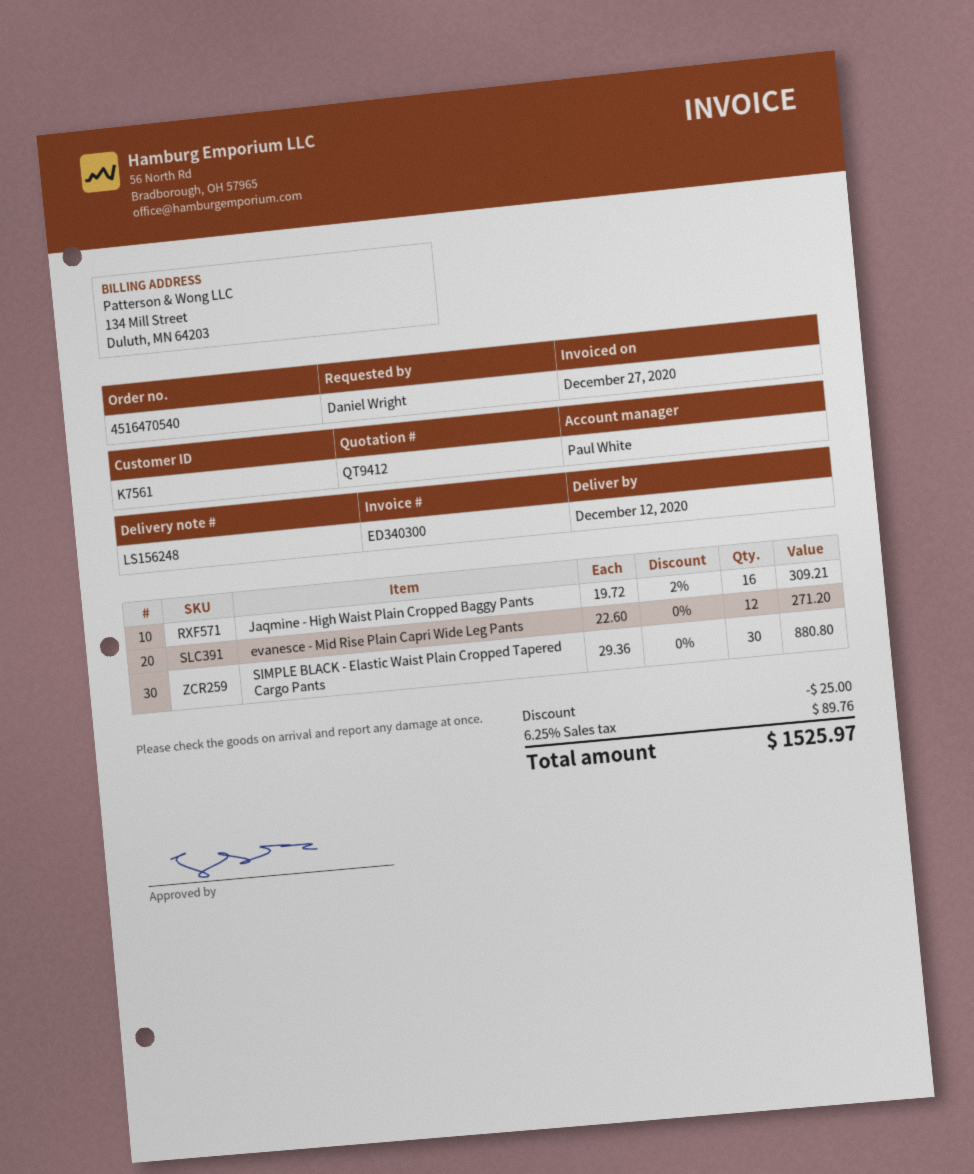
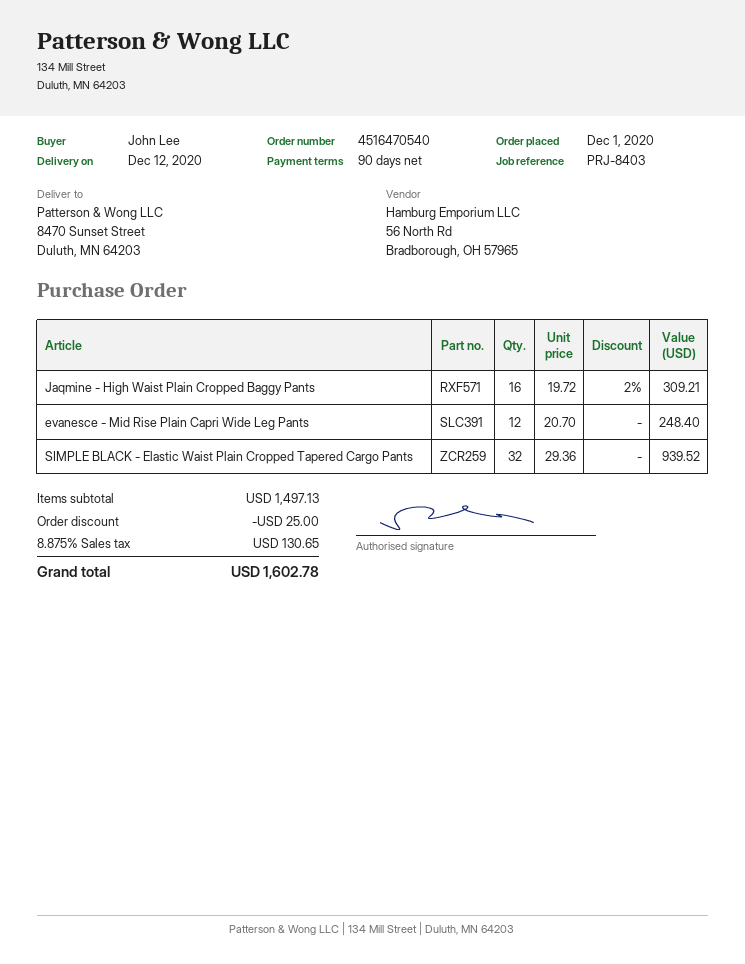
ordered by: Daniel Wright -> John Lee
evanesce - Mid Rise Plain Capri Wide Leg Pants: 12 x 22.60 = 271.20 -> 12 x 20.70 = 248.40
SIMPLE BLACK - Elastic Waist Plain Cropped Tapered Cargo Pants: 30 x 29.36 = 880.80 -> 32 x 29.36 = 939.52
tax: 6.25% = 89.76 -> 8.875% = 130.65
total: 1525.97 -> 1602.78

